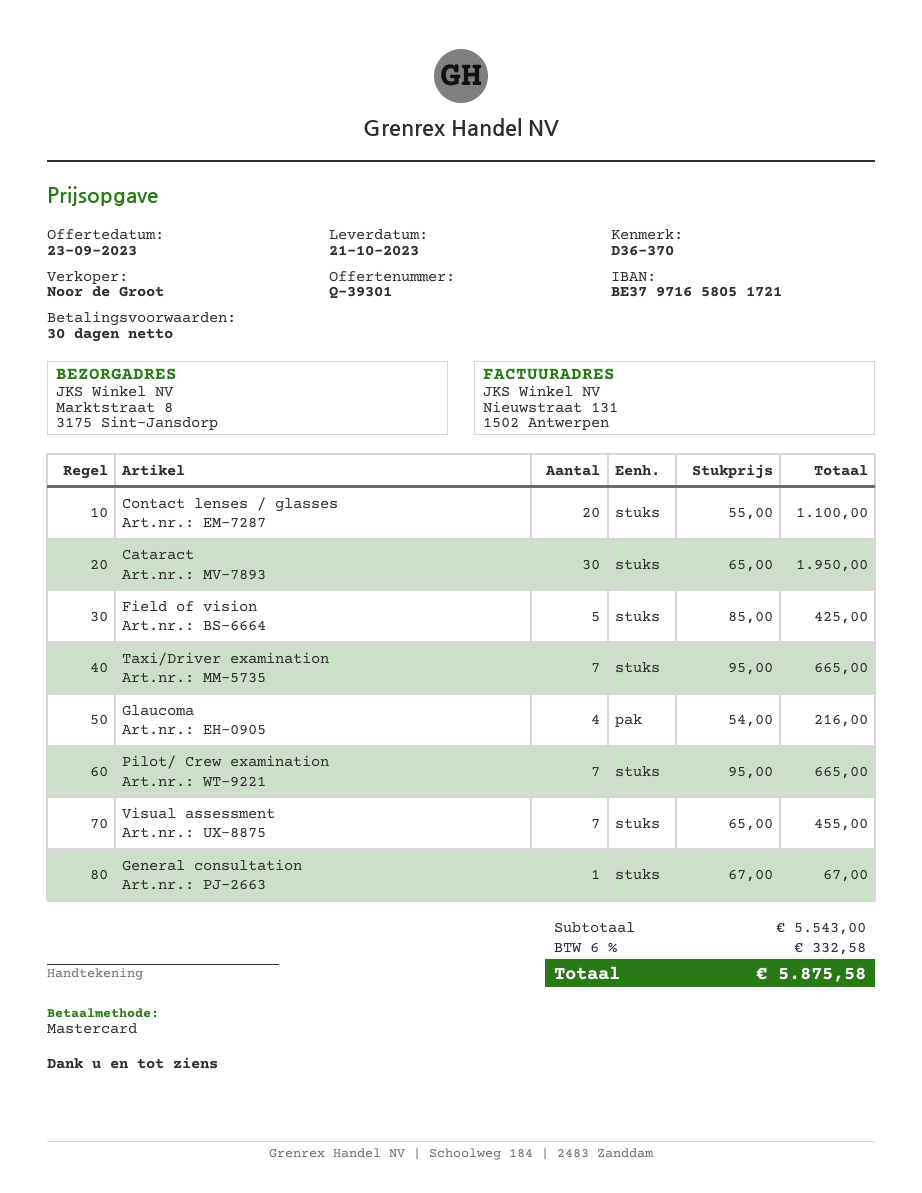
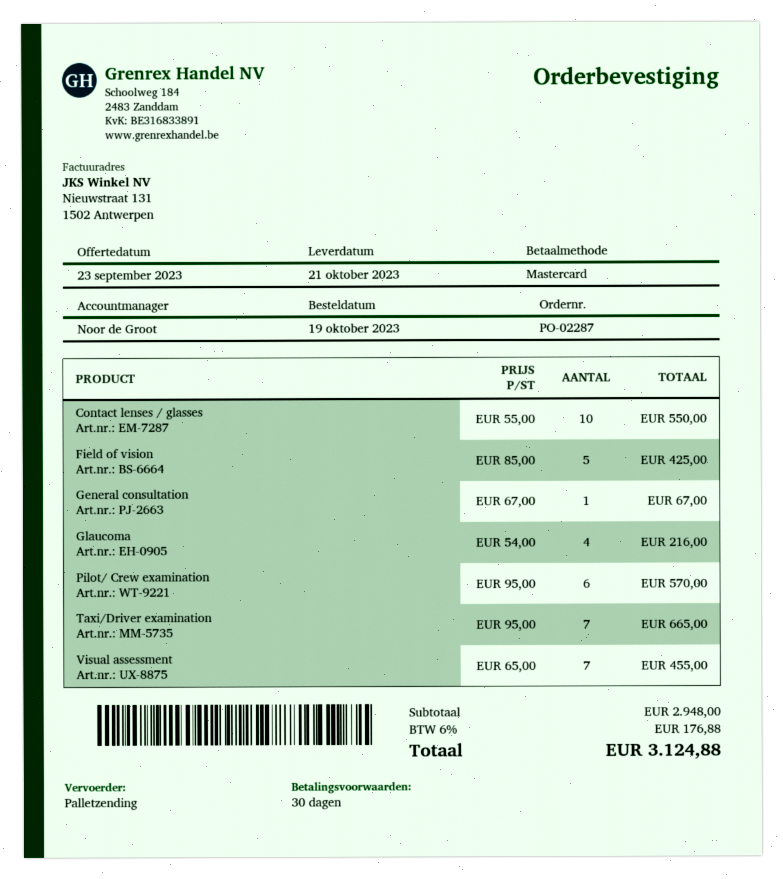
Contact lenses / glasses: 20 x 55.00 = 1100.00 -> 10 x 55.00 = 550.00
Cataract: 30 x 65.00 = 1950.00 -> none
Pilot/ Crew examination: 7 x 95.00 = 665.00 -> 6 x 95.00 = 570.00
subtotal: 5543.00 -> 2948.00
tax: 6% = 332.58 -> 6% = 176.88
total: 5875.58 -> 3124.88

